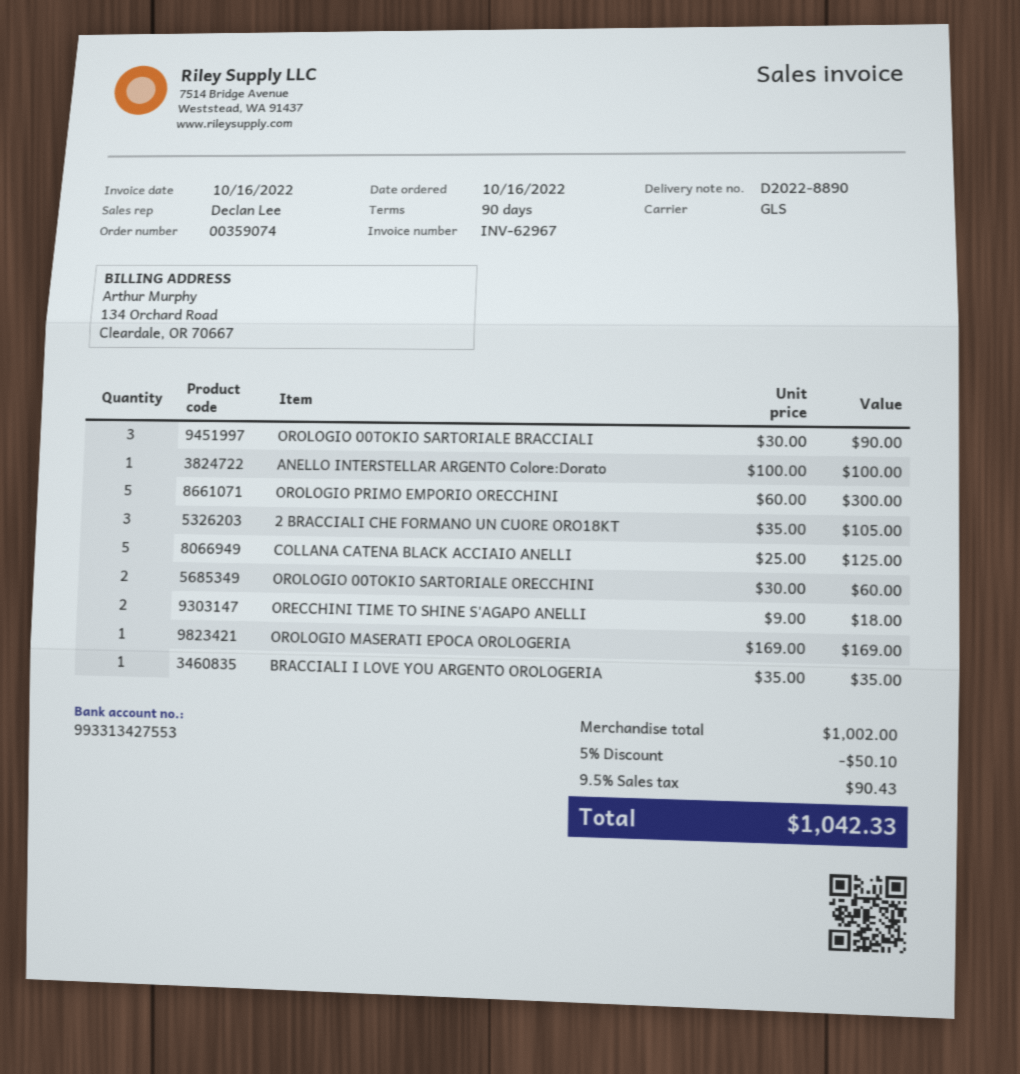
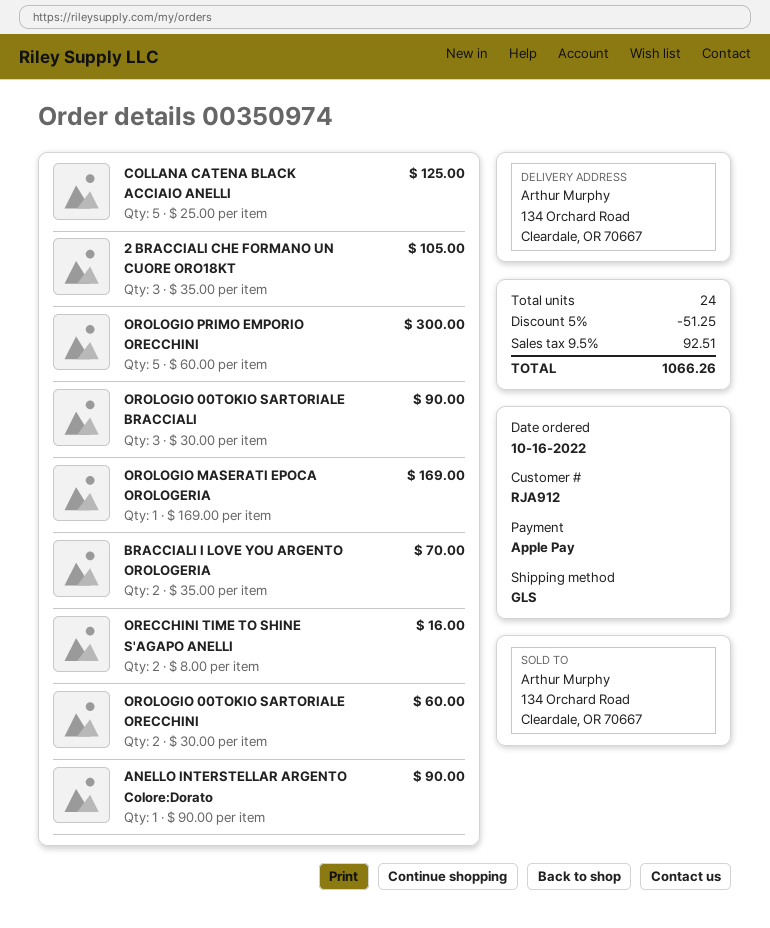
order number: 00359074 -> 00350974
ANELLO INTERSTELLAR ARGENTO Colore:Dorato: 1 x 100.00 = 100.00 -> 1 x 90.00 = 90.00
ORECCHINI TIME TO SHINE S'AGAPO ANELLI: 2 x 9.00 = 18.00 -> 2 x 8.00 = 16.00
BRACCIALI I LOVE YOU ARGENTO OROLOGERIA: 1 x 35.00 = 35.00 -> 2 x 35.00 = 70.00
discount: 5% = 50.10 -> 5% = 51.25
tax: 9.5% = 90.43 -> 9.5% = 92.51
total: 1042.33 -> 1066.26

